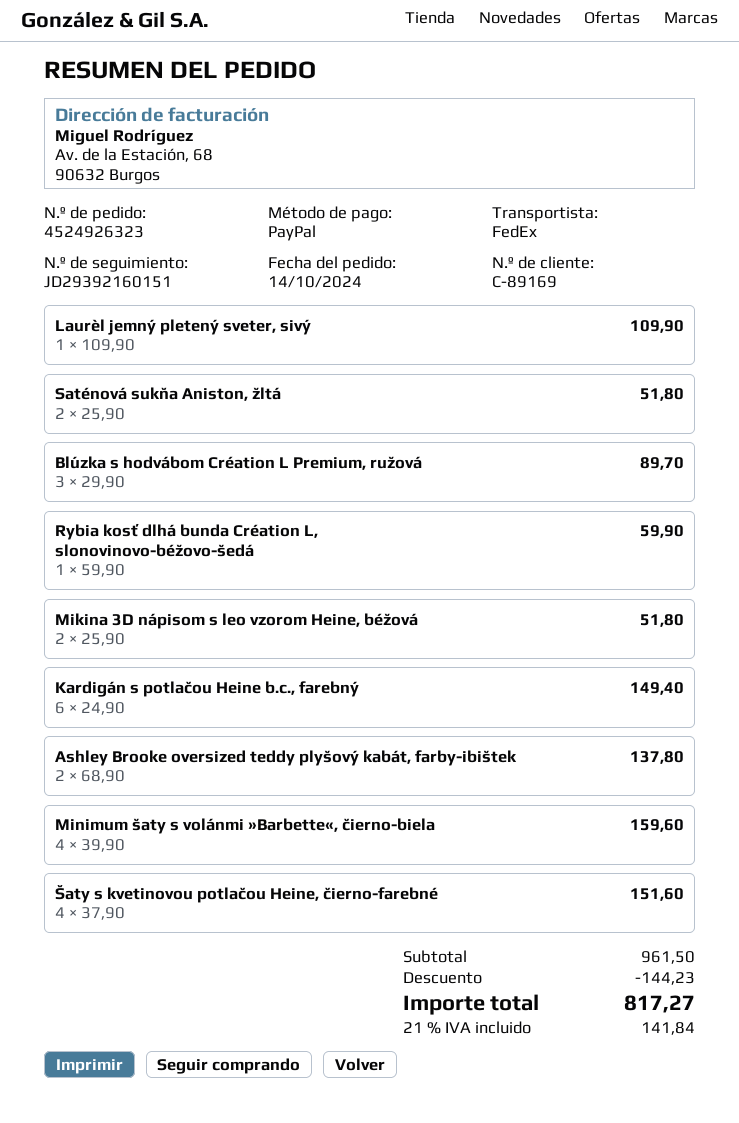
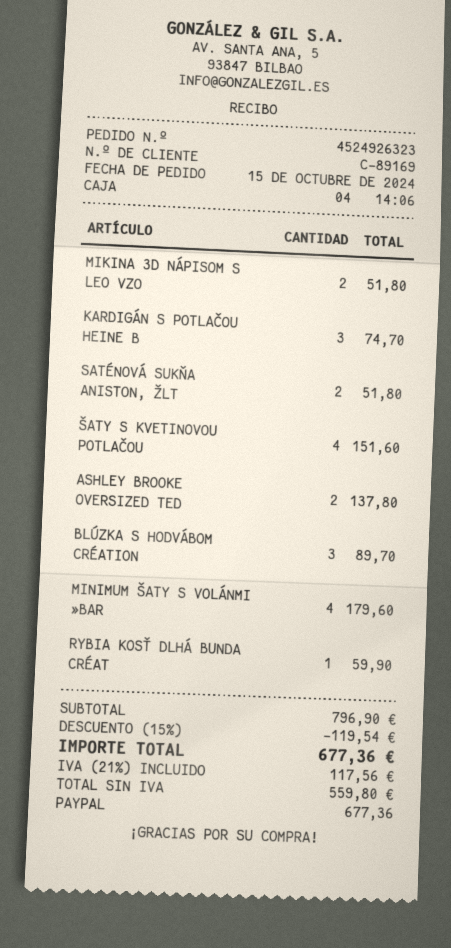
order date: 2024-10-14 -> 2024-10-15
Laurèl jemný pletený sveter, sivý: 1 for 109.90 -> none
Kardigán s potlačou Heine b.c., farebný: 6 for 149.40 -> 3 for 74.70
Minimum šaty s volánmi »Barbette«, čierno-biela: 4 for 159.60 -> 4 for 179.60
subtotal: 961.50 -> 796.90
discount: 144.23 -> 119.54
tax: 21% = 141.84 -> 21% = 117.56
total: 817.27 -> 677.36

